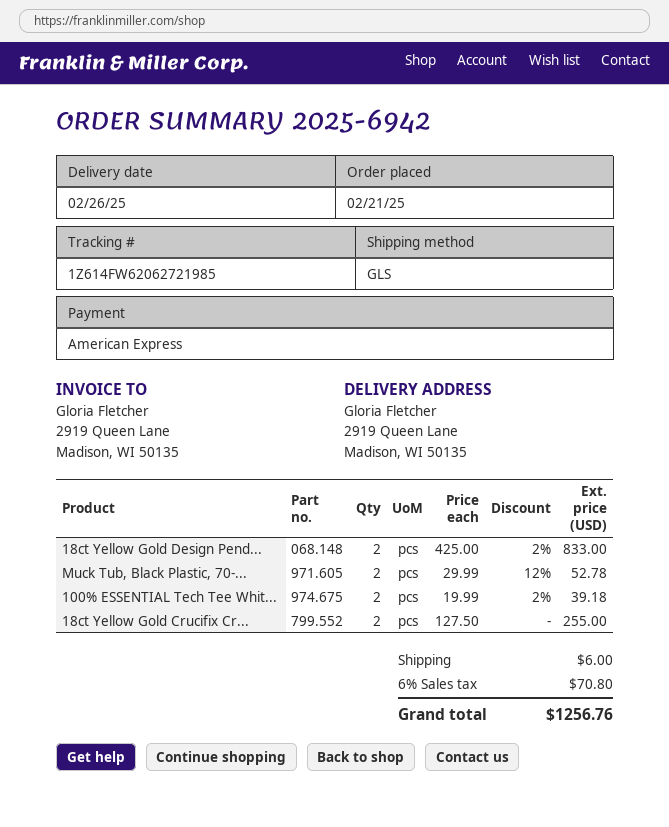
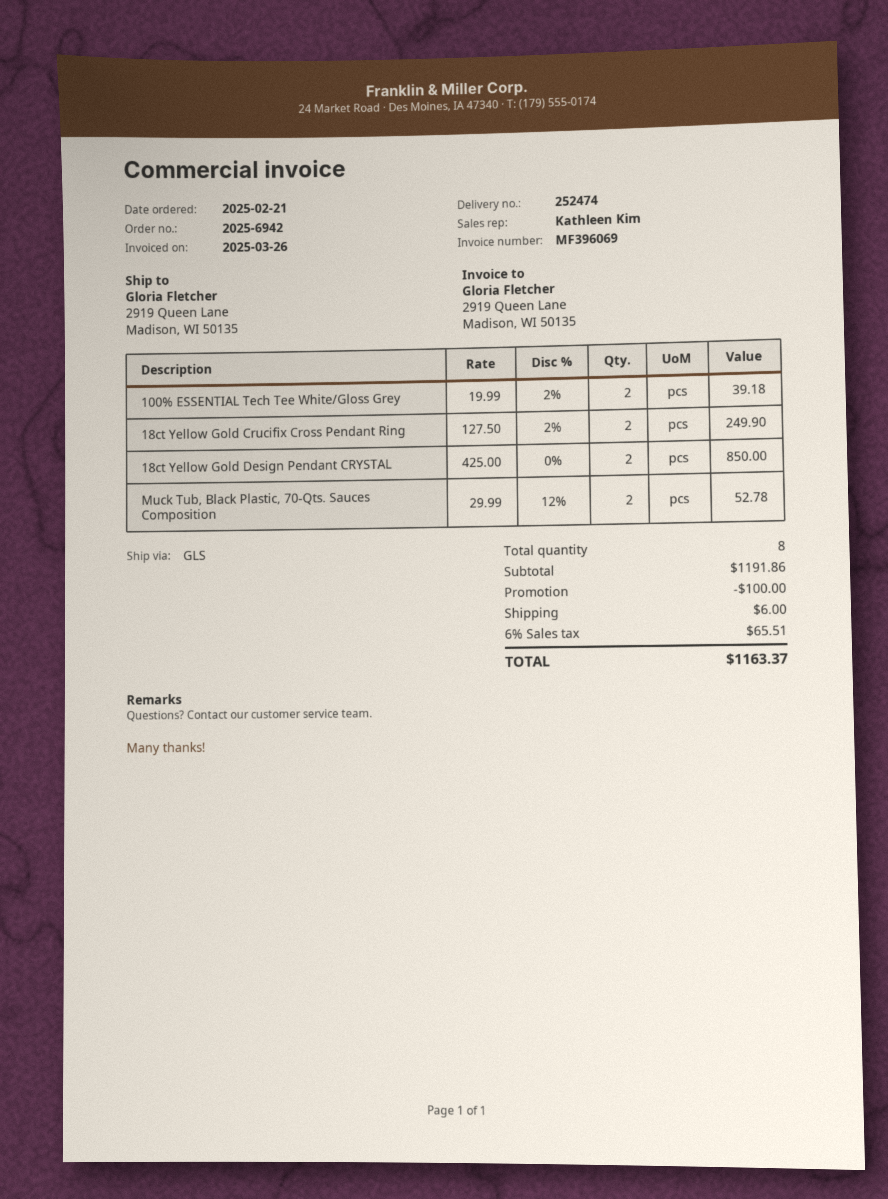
18ct Yellow Gold Design Pend...: 2 x 425.00 - 2% = 833.00 -> 2 x 425.00 = 850.00
18ct Yellow Gold Crucifix Cr...: 2 x 127.50 = 255.00 -> 2 x 127.50 - 2% = 249.90
discount: none -> 100.00
tax: 6% = 70.80 -> 6% = 65.51
total: 1256.76 -> 1163.37

